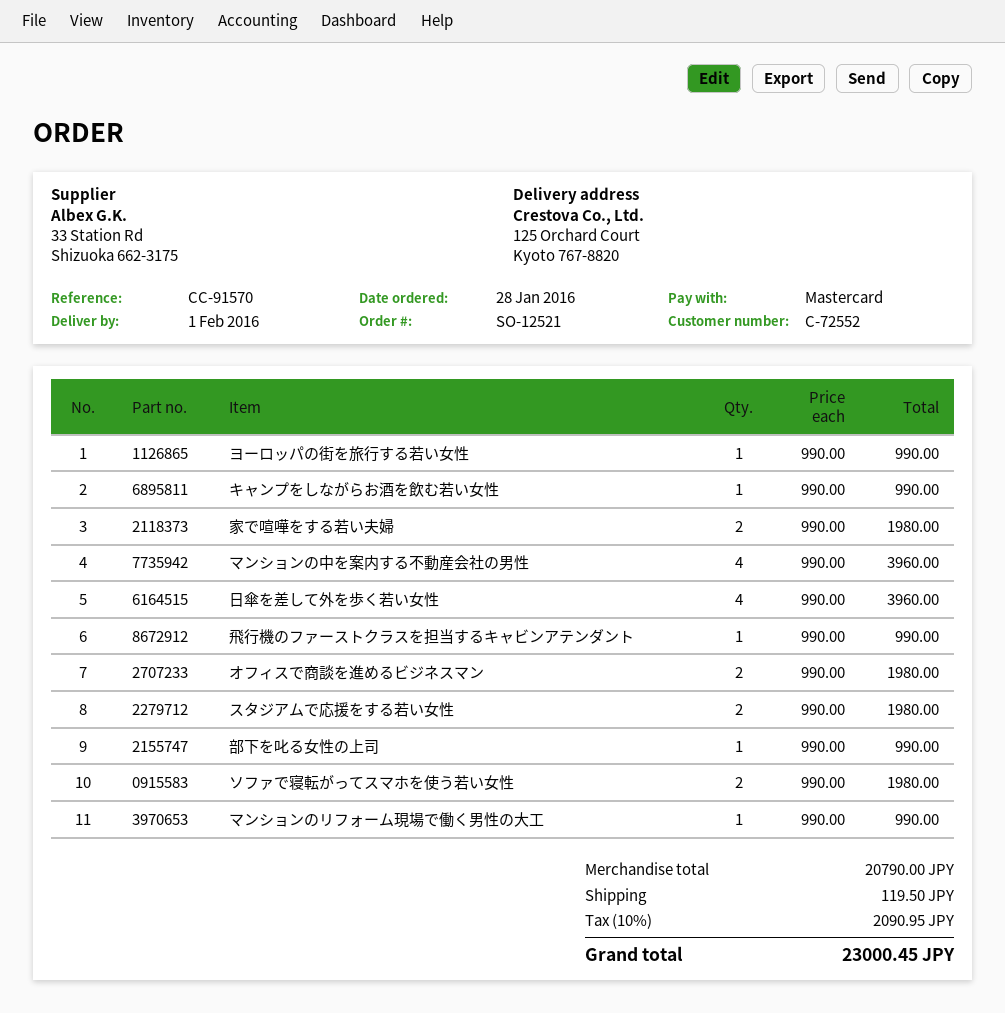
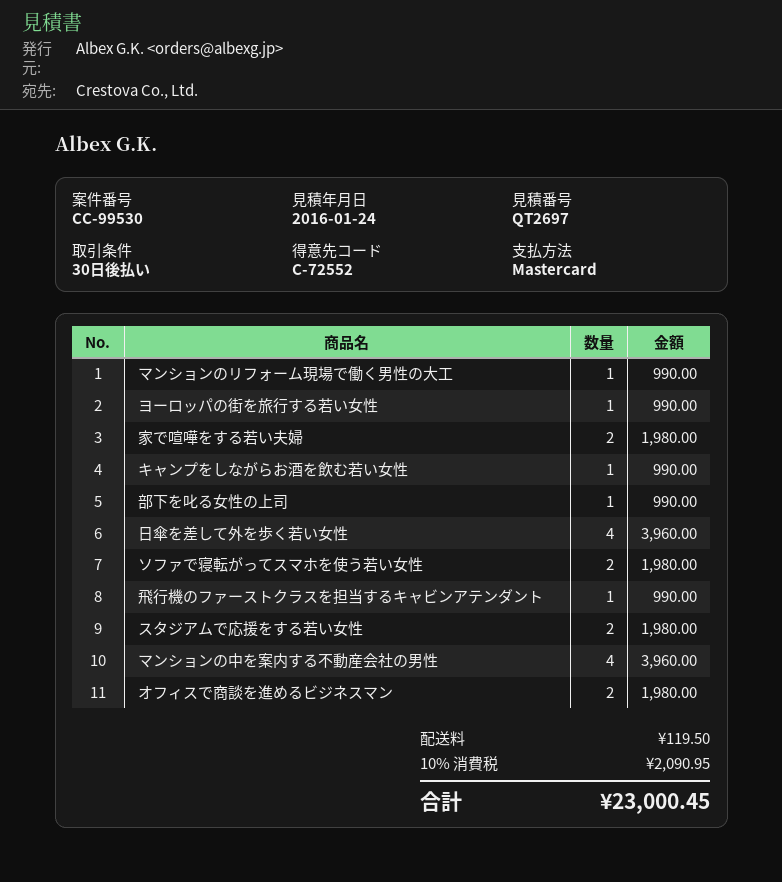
reference: CC-91570 -> CC-99530

